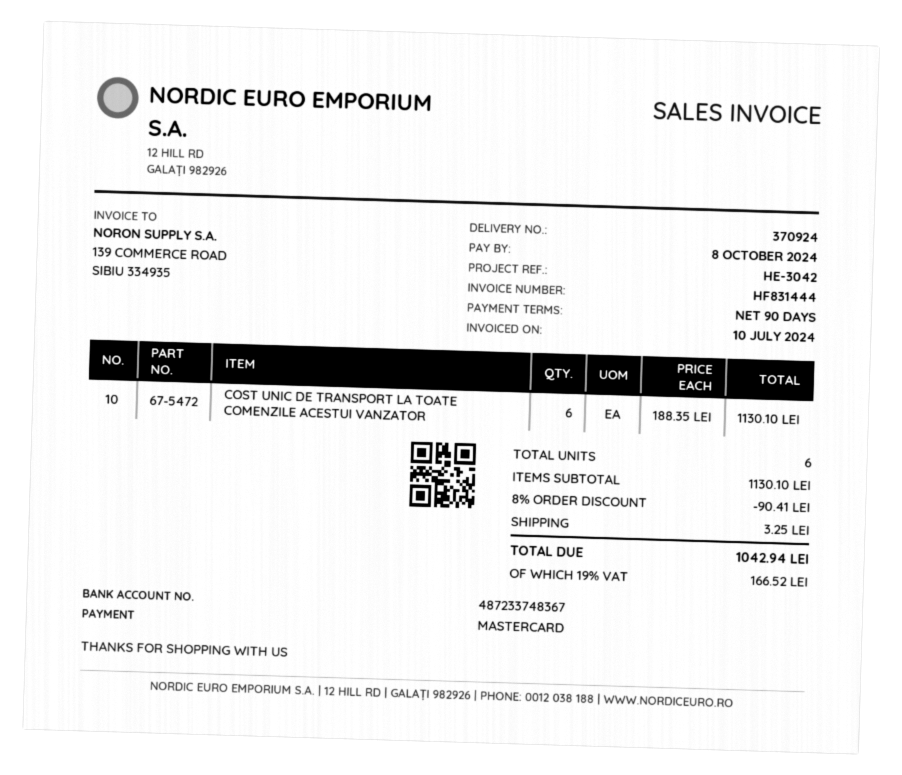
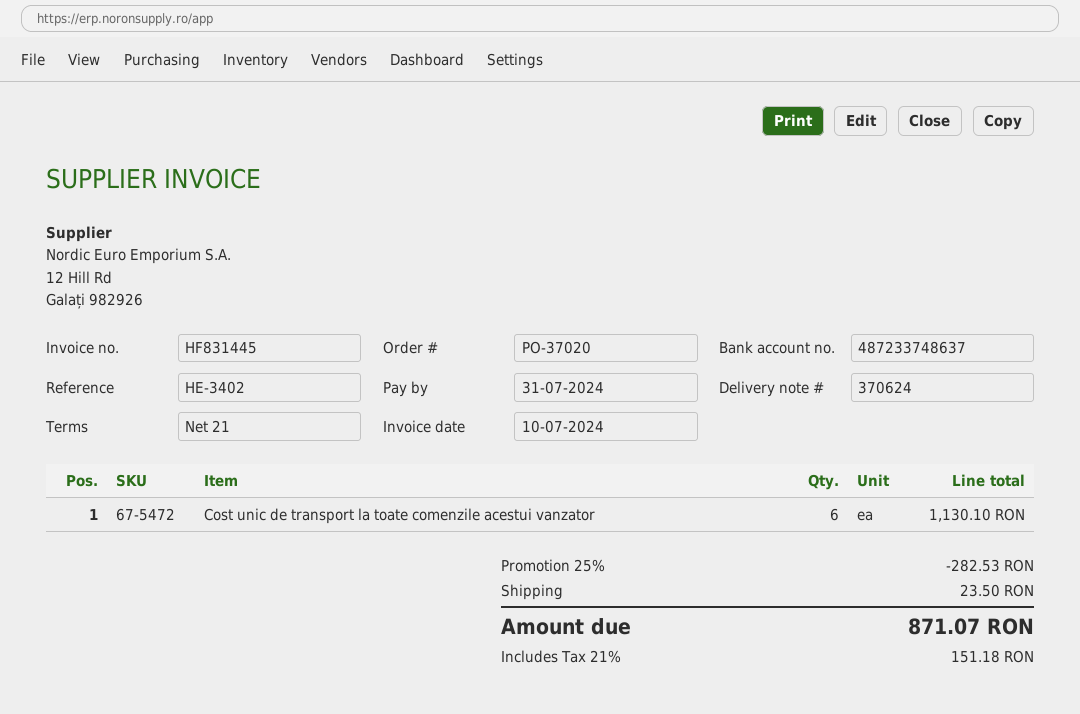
delivery note number: 370924 -> 370624
invoice number: HF831444 -> HF831445
payment terms: 90 days -> 21 days
due date: 2024-10-08 -> 2024-07-31
reference: HE-3042 -> HE-3402
bank account: 487233748367 -> 487233748637
discount: 8% = 90.41 -> 25% = 282.53
shipping: 3.25 -> 23.50
tax: 19% = 166.52 -> 21% = 151.18
total: 1042.94 -> 871.07

